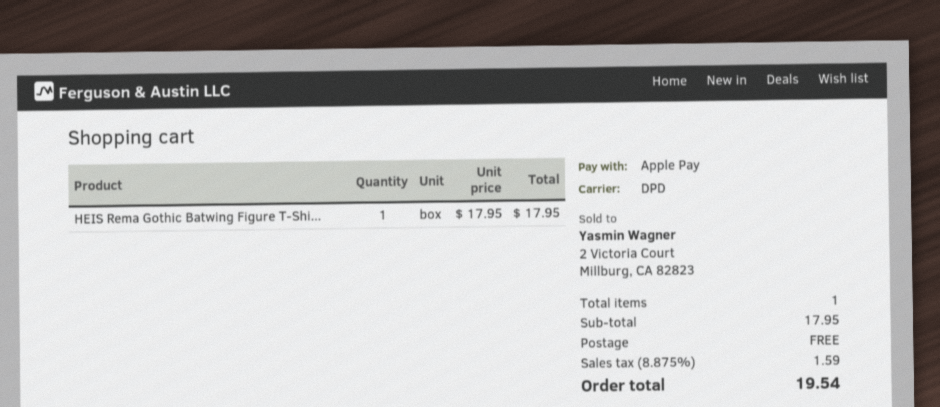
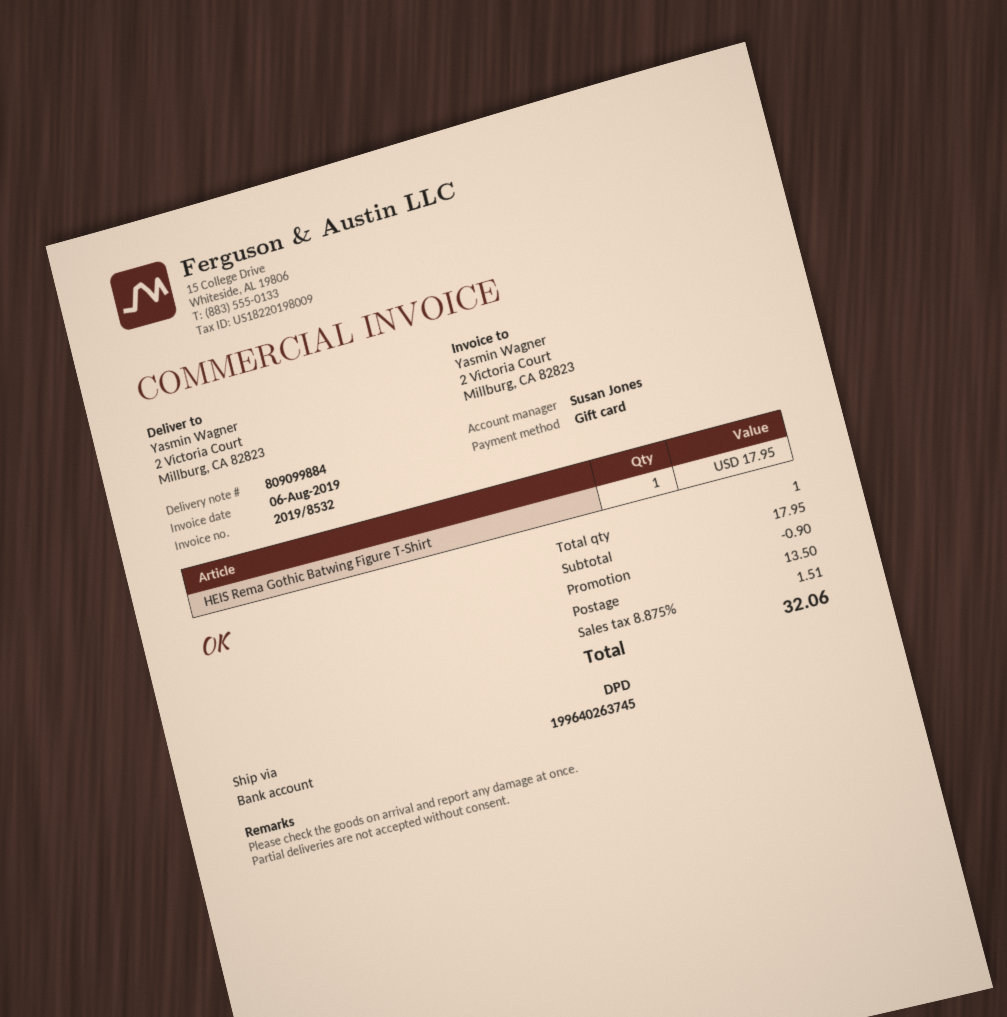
payment method: Apple Pay -> gift card
discount: none -> 0.90
shipping: 0.00 -> 13.50
tax: 8.875% = 1.59 -> 8.875% = 1.51
total: 19.54 -> 32.06

